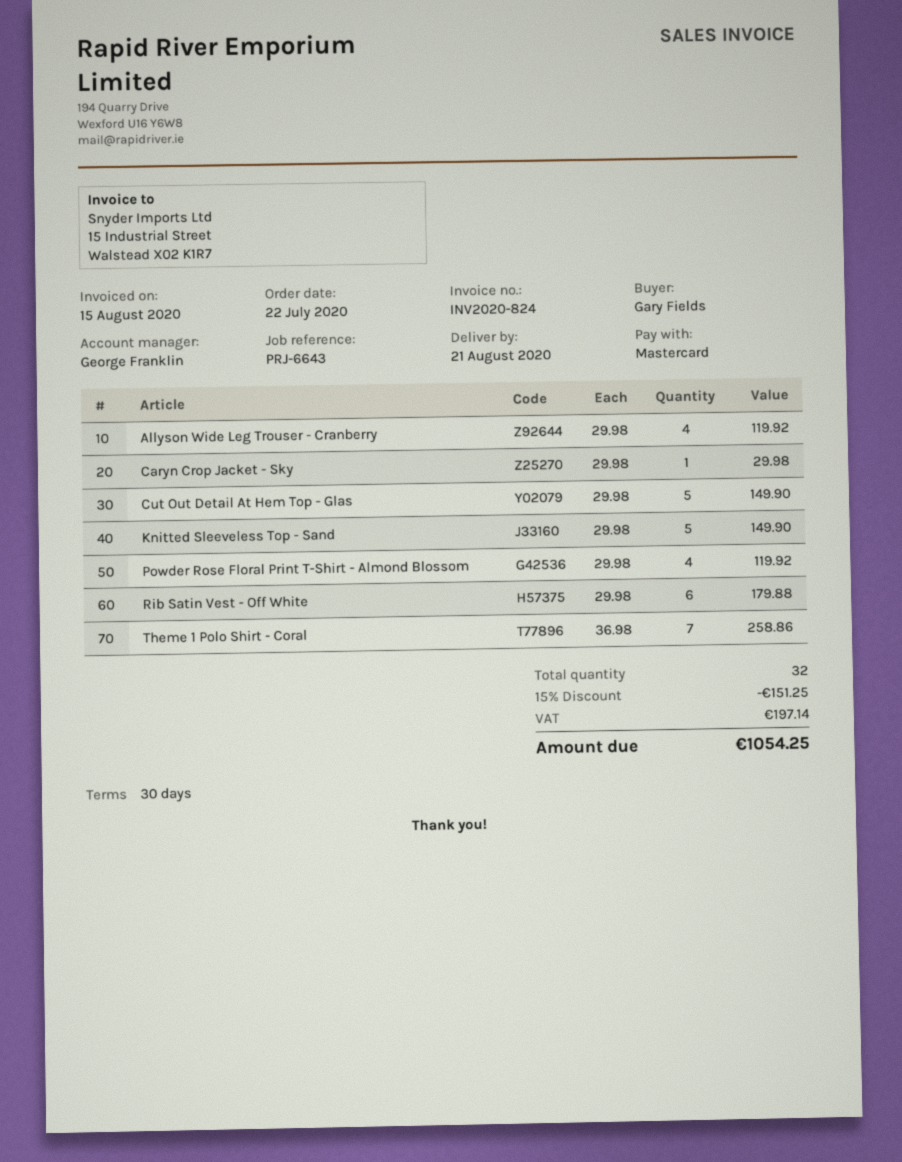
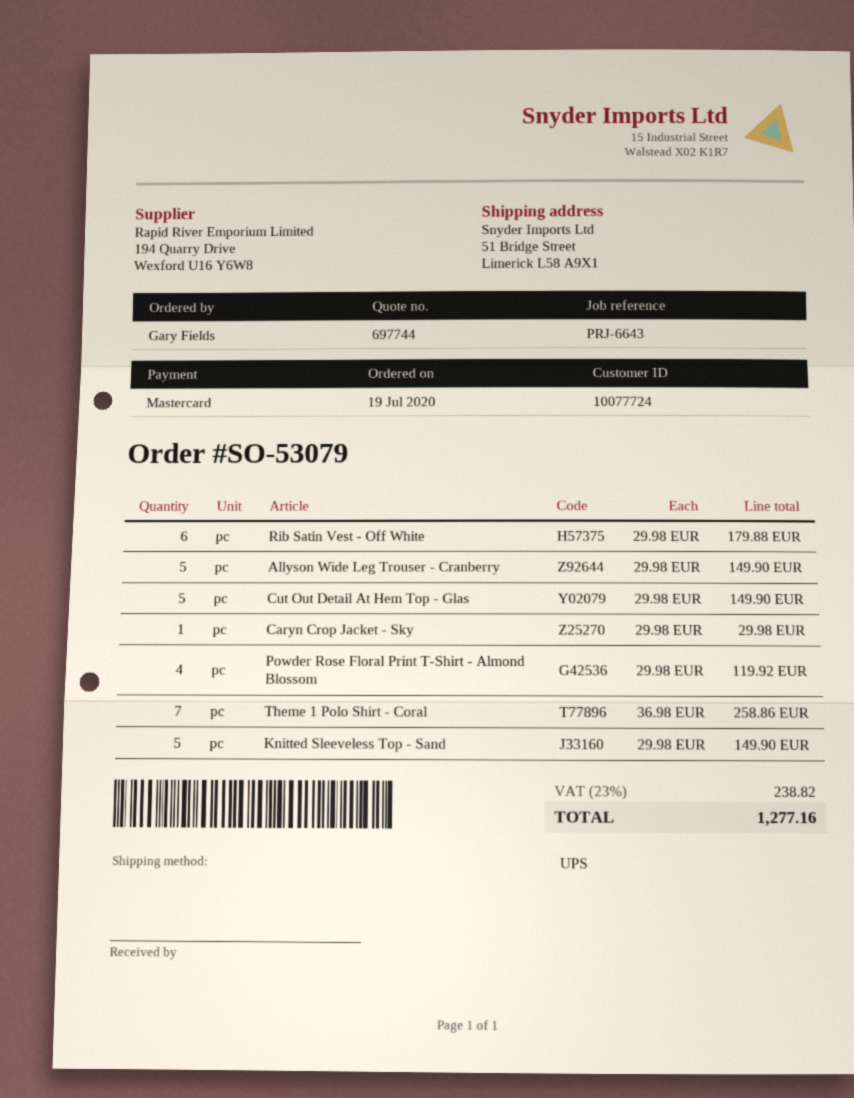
order date: 2020-07-22 -> 2020-07-19
Allyson Wide Leg Trouser - Cranberry: 4 x 29.98 = 119.92 -> 5 x 29.98 = 149.90
discount: 15% = 151.25 -> none
tax: 197.14 -> 238.82
total: 1054.25 -> 1277.16

